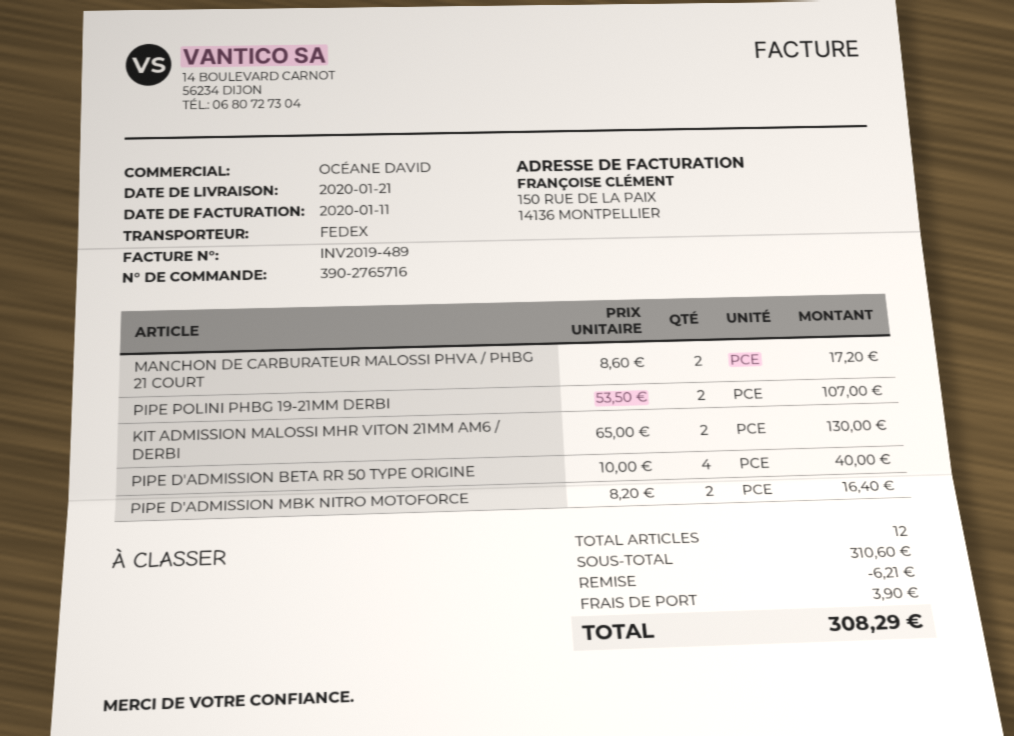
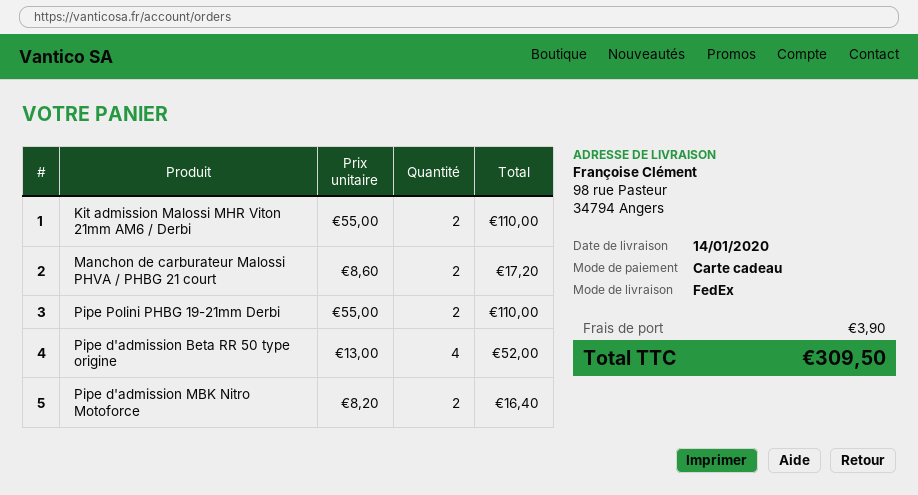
delivery date: 2020-01-21 -> 2020-01-14
PIPE POLINI PHBG 19-21MM DERBI: 2 x 53.50 = 107.00 -> 2 x 55.00 = 110.00
KIT ADMISSION MALOSSI MHR VITON 21MM AM6 / DERBI: 2 x 65.00 = 130.00 -> 2 x 55.00 = 110.00
PIPE D'ADMISSION BETA RR 50 TYPE ORIGINE: 4 x 10.00 = 40.00 -> 4 x 13.00 = 52.00
discount: 6.21 -> none
total: 308.29 -> 309.50

